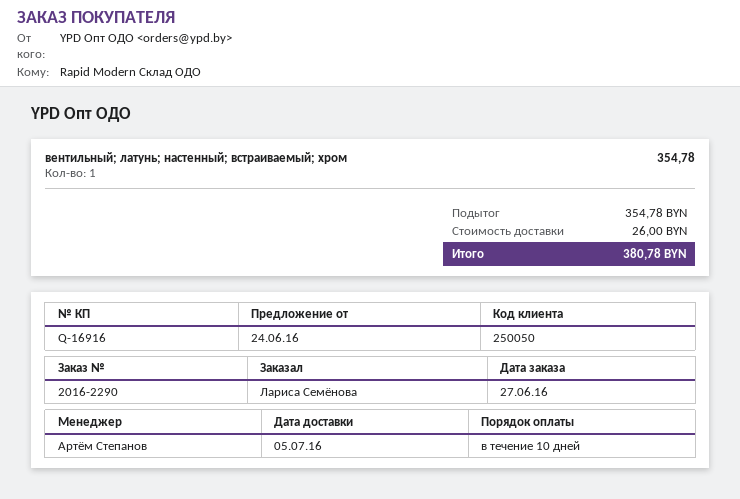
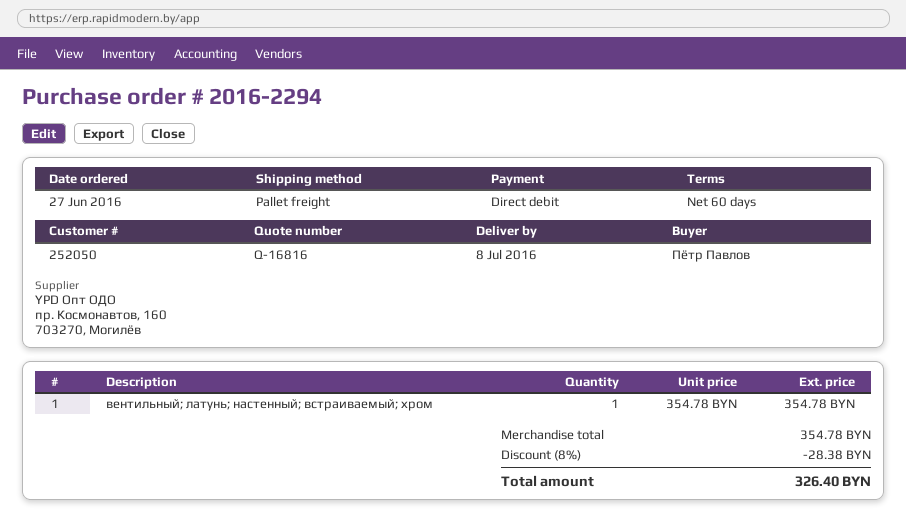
quote number: Q-16916 -> Q-16816
order number: 2016-2290 -> 2016-2294
delivery date: 2016-07-05 -> 2016-07-08
payment terms: 10 days -> 60 days
customer number: 250050 -> 252050
ordered by: Лариса Семёнова -> Пётр Павлов
discount: none -> 8% = 28.38
shipping: 26.00 -> none
total: 380.78 -> 326.40

